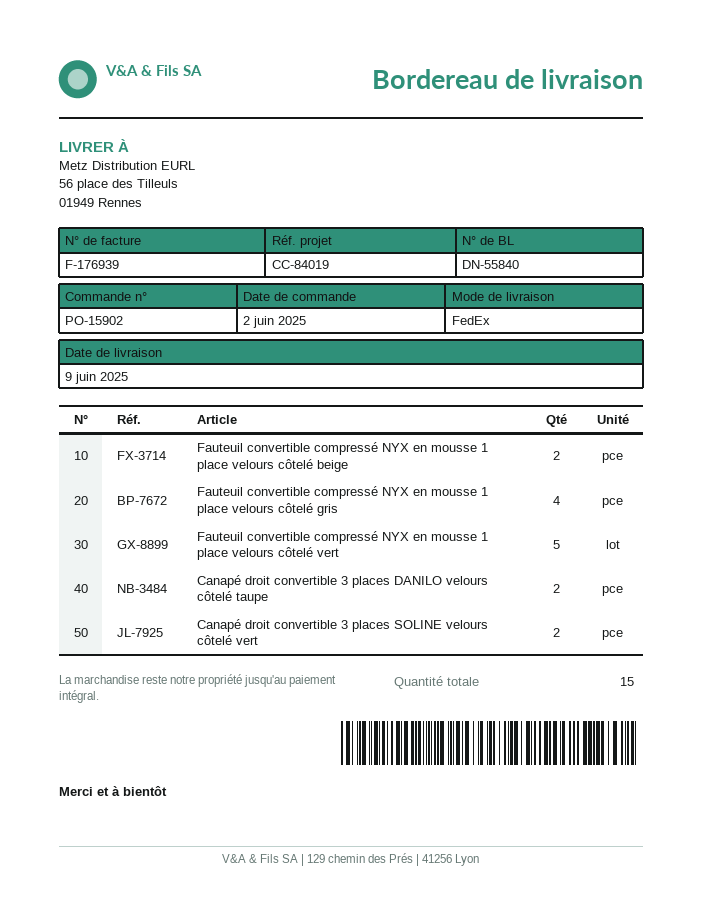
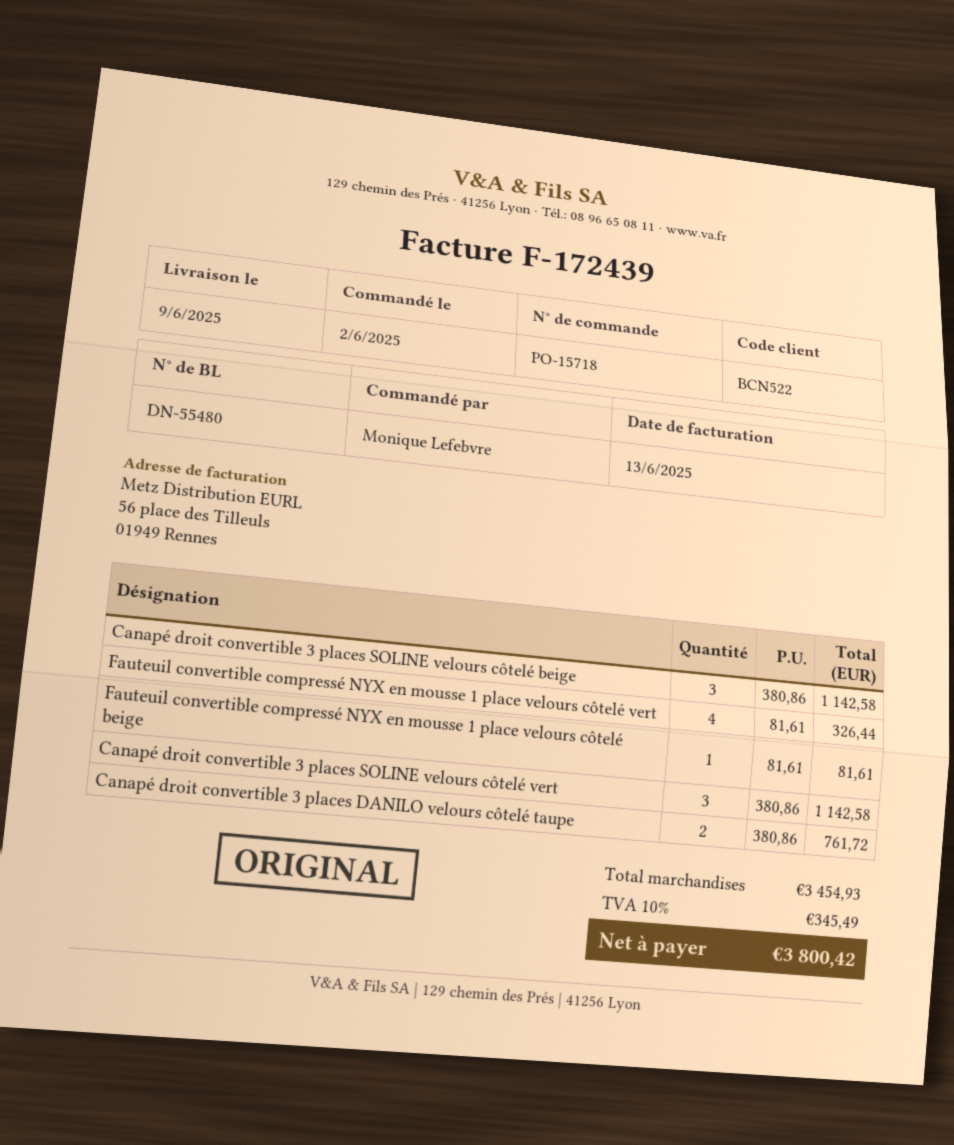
order number: PO-15902 -> PO-15718
delivery note number: DN-55840 -> DN-55480
invoice number: F-176939 -> F-172439
Fauteuil convertible compressé NYX en mousse 1 place velours côtelé beige: 2 -> 1
Fauteuil convertible compressé NYX en mousse 1 place velours côtelé gris: 4 -> none
Fauteuil convertible compressé NYX en mousse 1 place velours côtelé vert: 5 -> 4
Canapé droit convertible 3 places SOLINE velours côtelé vert: 2 -> 3
Canapé droit convertible 3 places SOLINE velours côtelé beige: none -> 3

